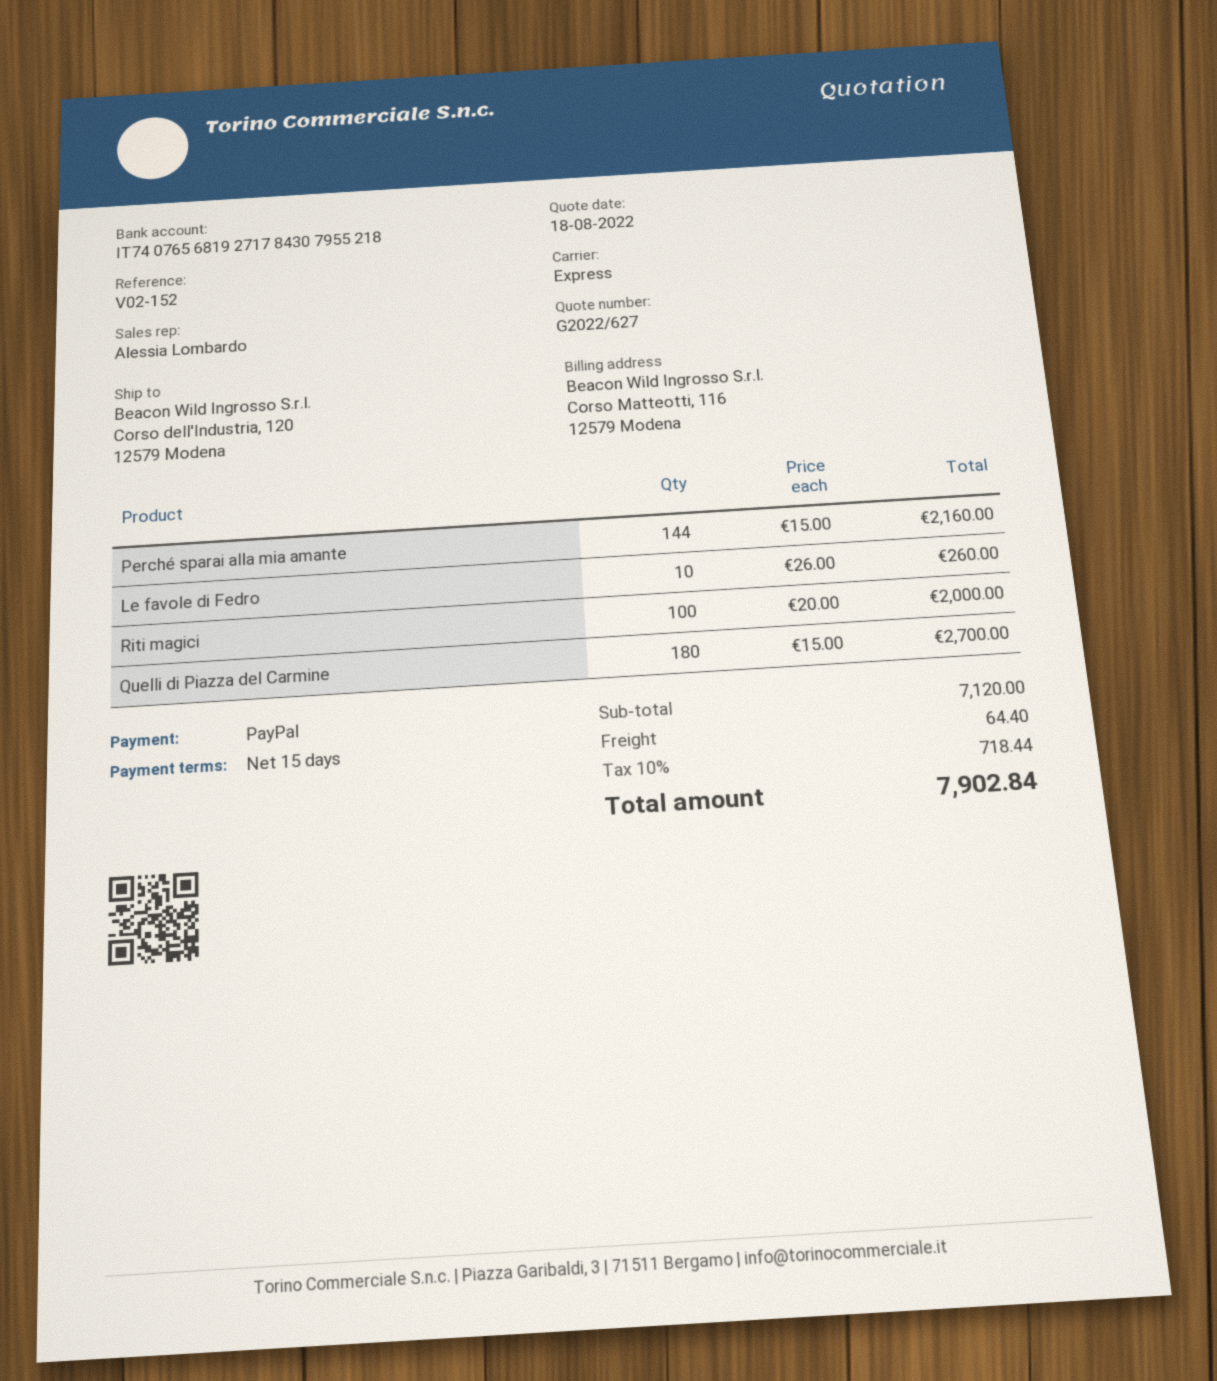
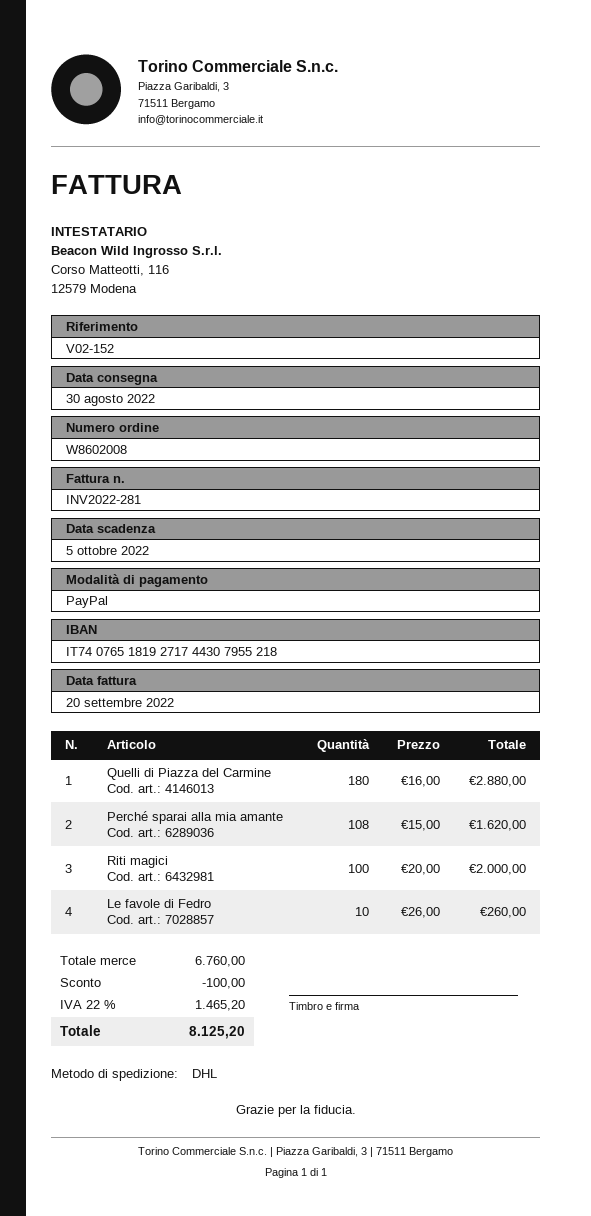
bank account: IT7407656819271784307955218 -> IT7407651819271744307955218
shipping method: express -> DHL
Perché sparai alla mia amante: 144 x 15.00 = 2160.00 -> 108 x 15.00 = 1620.00
Quelli di Piazza del Carmine: 180 x 15.00 = 2700.00 -> 180 x 16.00 = 2880.00
subtotal: 7120.00 -> 6760.00
discount: none -> 100.00
shipping: 64.40 -> none
tax: 10% = 718.44 -> 22% = 1465.20
total: 7902.84 -> 8125.20

